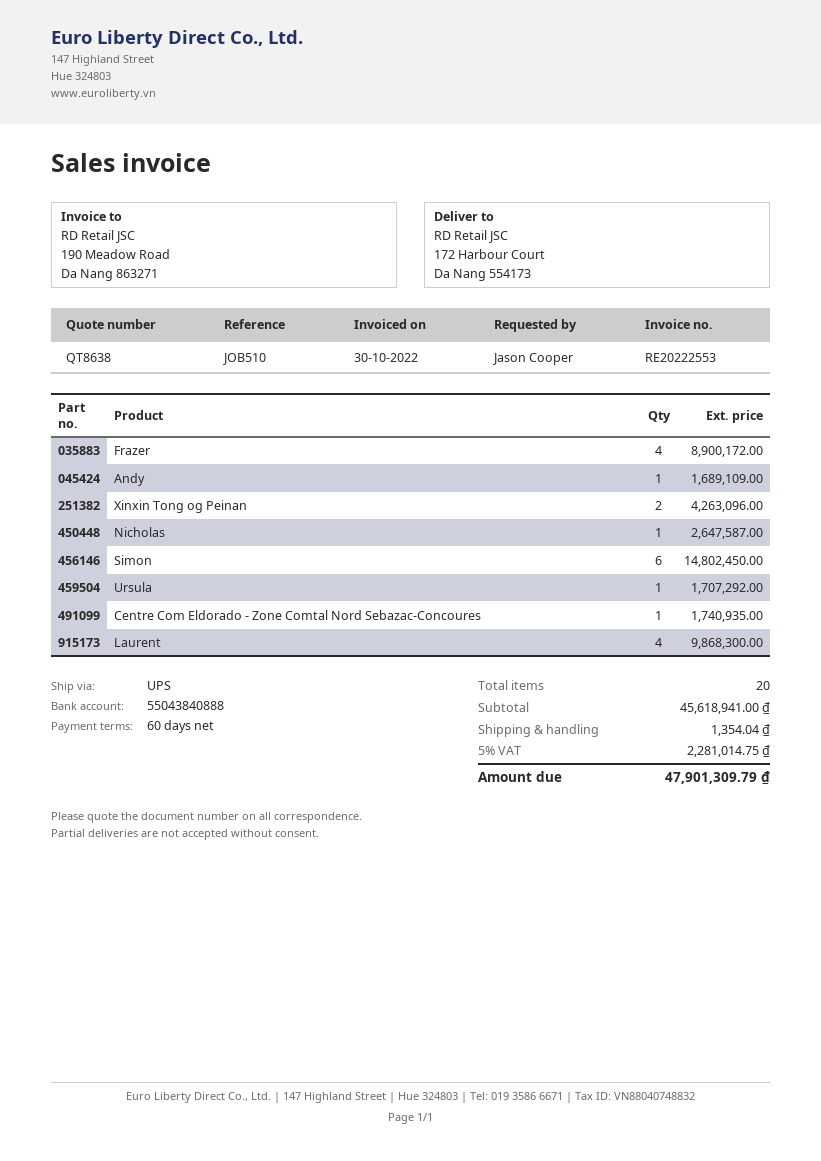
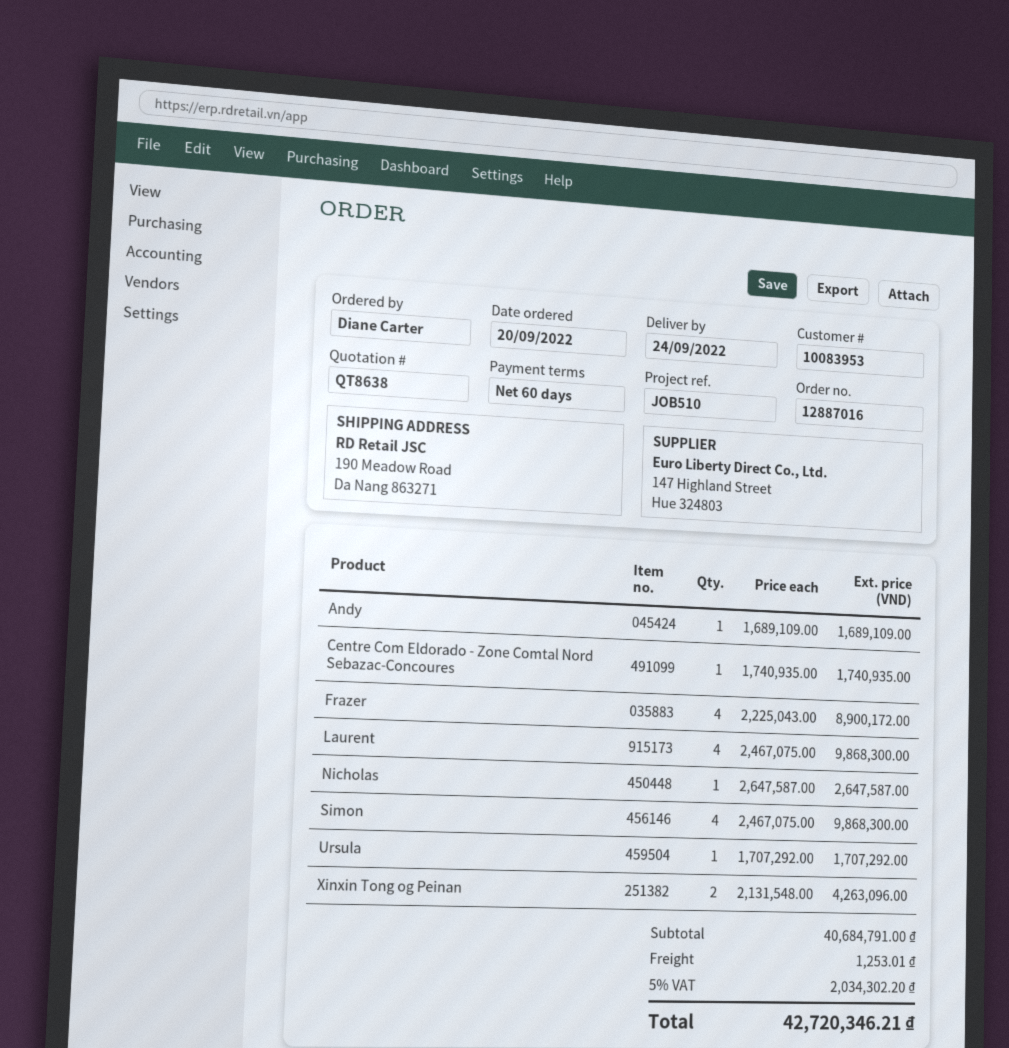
ordered by: Jason Cooper -> Diane Carter
ship to: 172 Harbour Court, Da Nang 554173 -> 190 Meadow Road, Da Nang 863271
Simon: 6 for 14802450.00 -> 4 for 9868300.00
subtotal: 45618941.00 -> 40684791.00
shipping: 1354.04 -> 1253.01
tax: 5% = 2281014.75 -> 5% = 2034302.20
total: 47901309.79 -> 42720346.21

